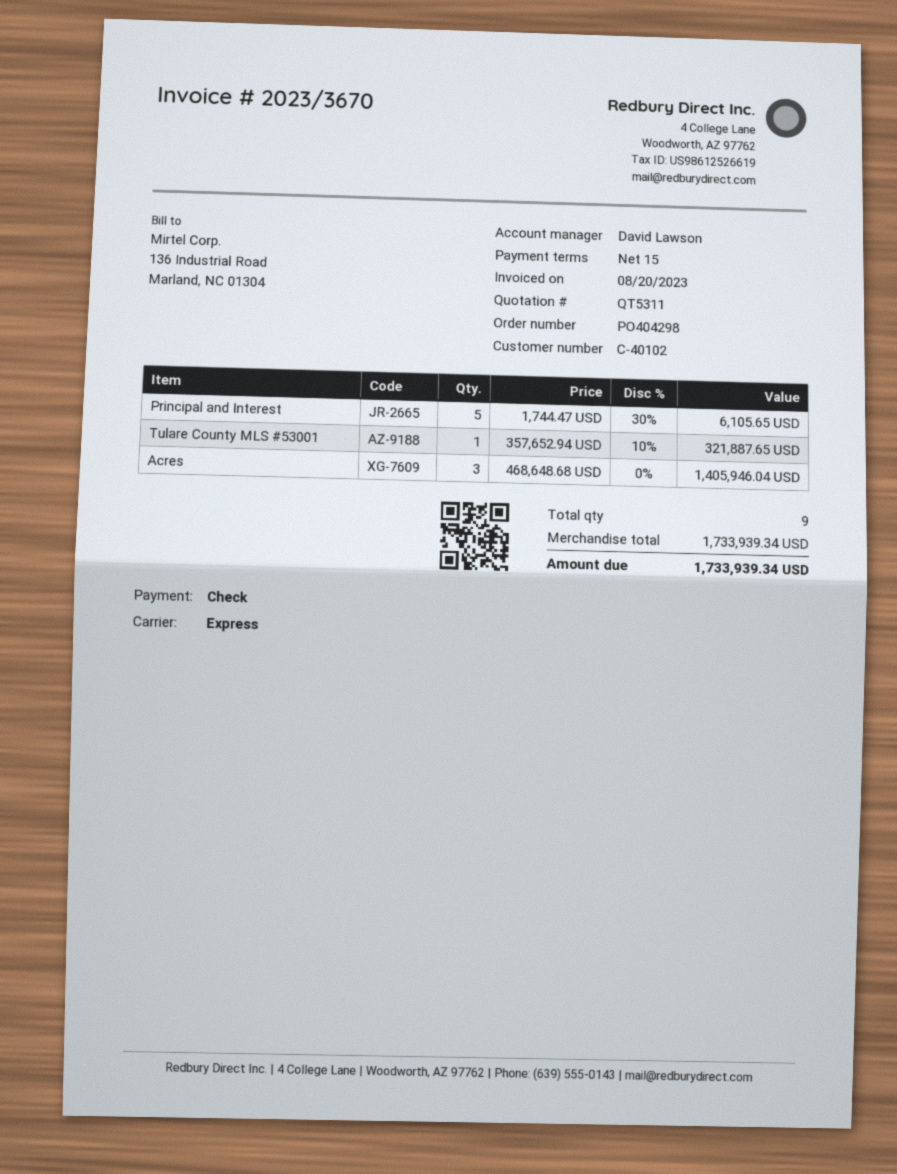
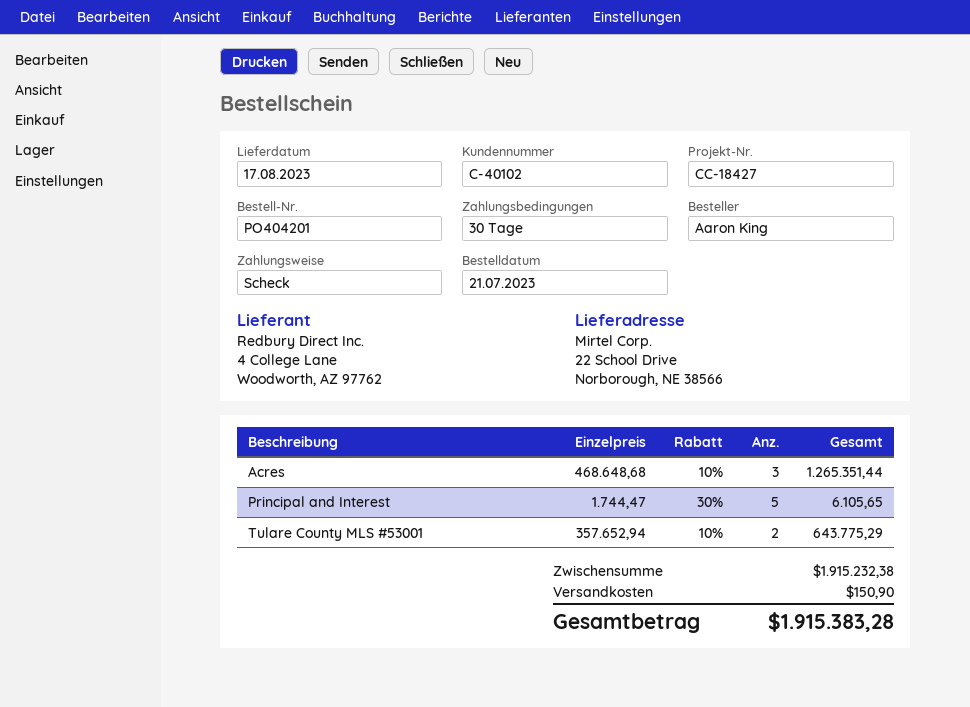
order number: PO404298 -> PO404201
payment terms: 15 days -> 30 days
Tulare County MLS #53001: 1 x 357652.94 - 10% = 321887.65 -> 2 x 357652.94 - 10% = 643775.29
Acres: 3 x 468648.68 = 1405946.04 -> 3 x 468648.68 - 10% = 1265351.44
subtotal: 1733939.34 -> 1915232.38
shipping: none -> 150.90
total: 1733939.34 -> 1915383.28

